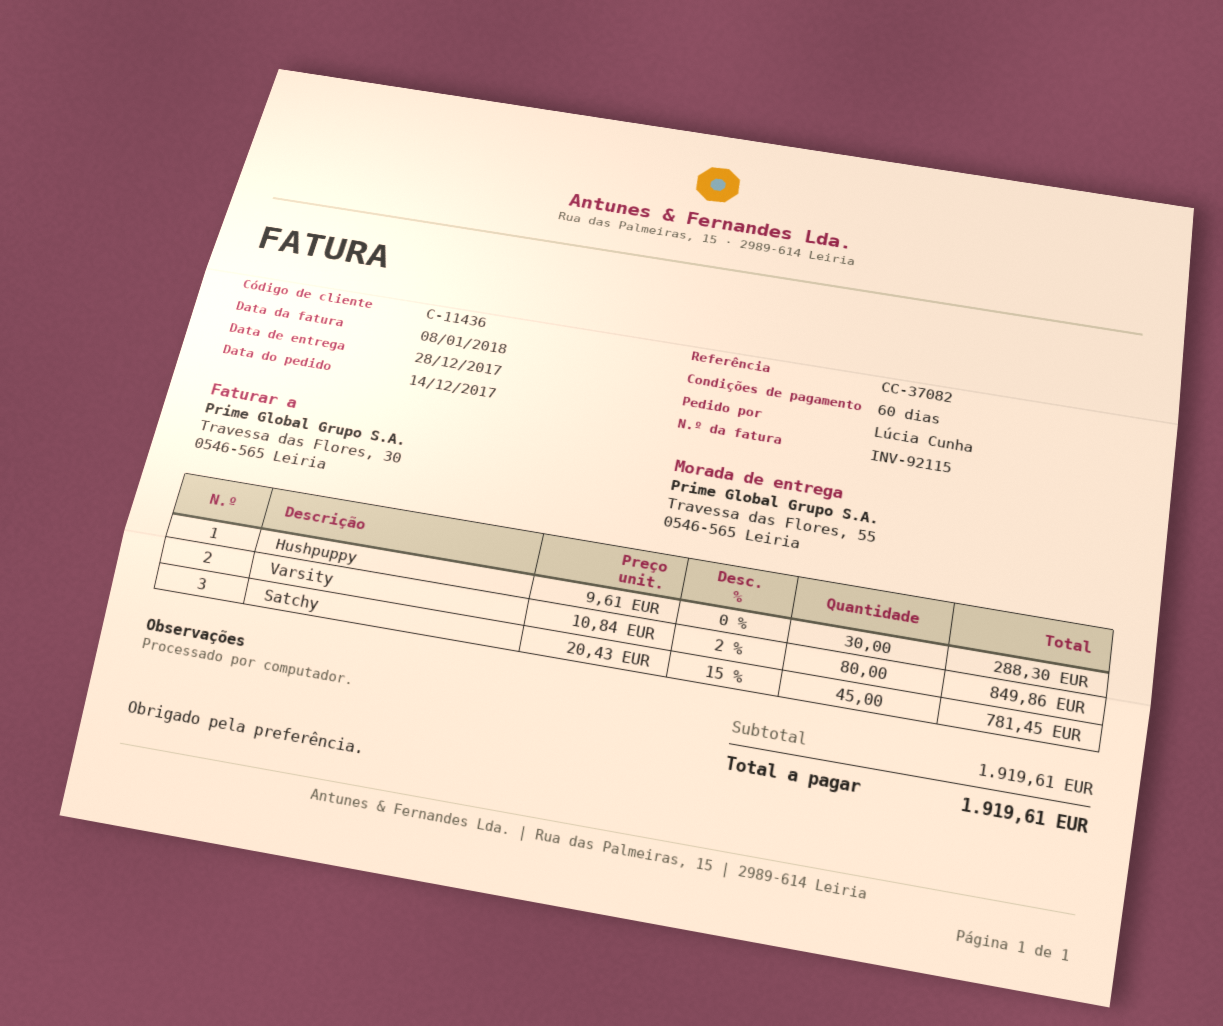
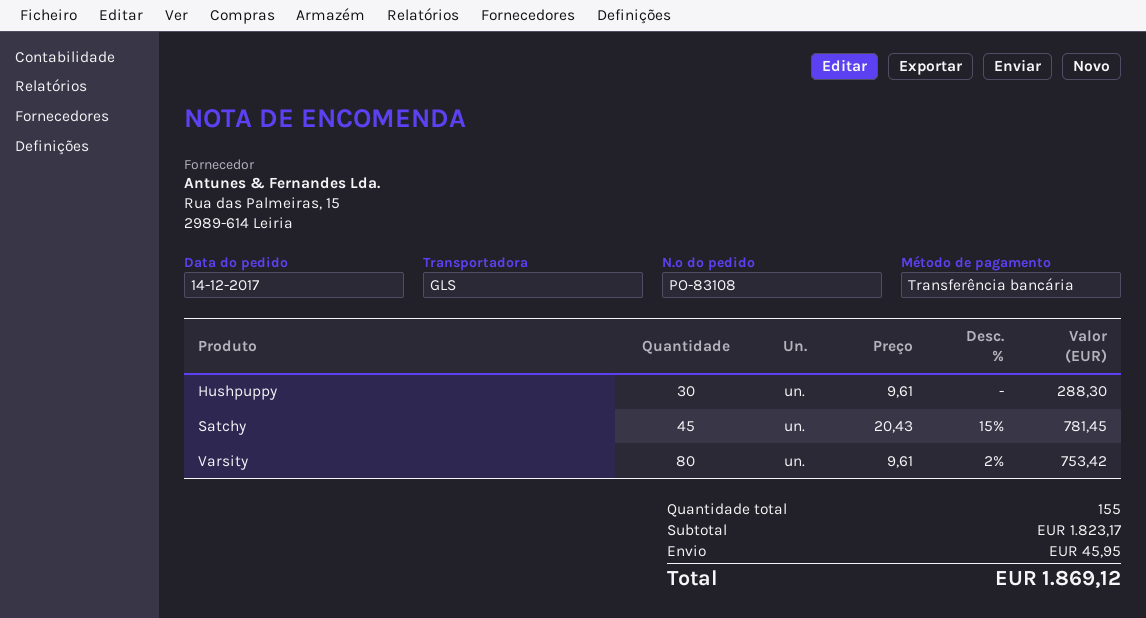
Varsity: 80 x 10.84 - 2% = 849.86 -> 80 x 9.61 - 2% = 753.42
subtotal: 1919.61 -> 1823.17
shipping: none -> 45.95
total: 1919.61 -> 1869.12

